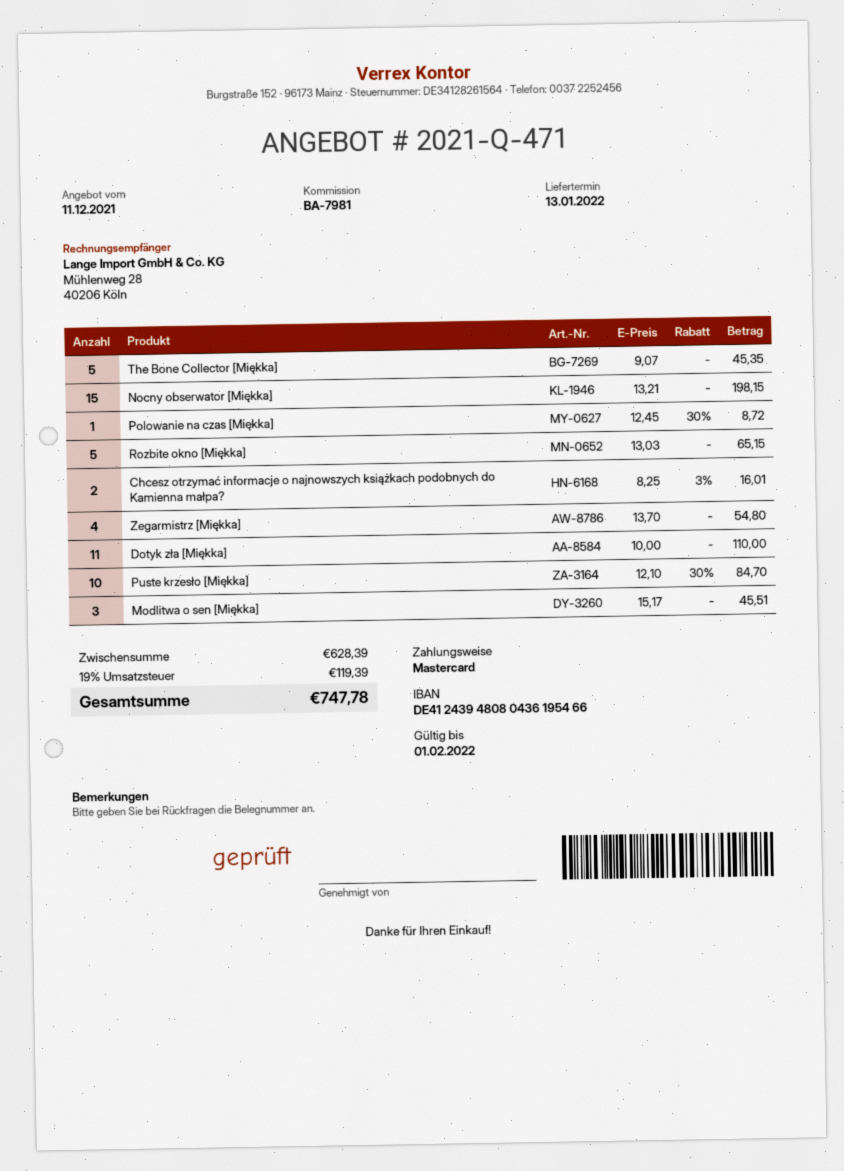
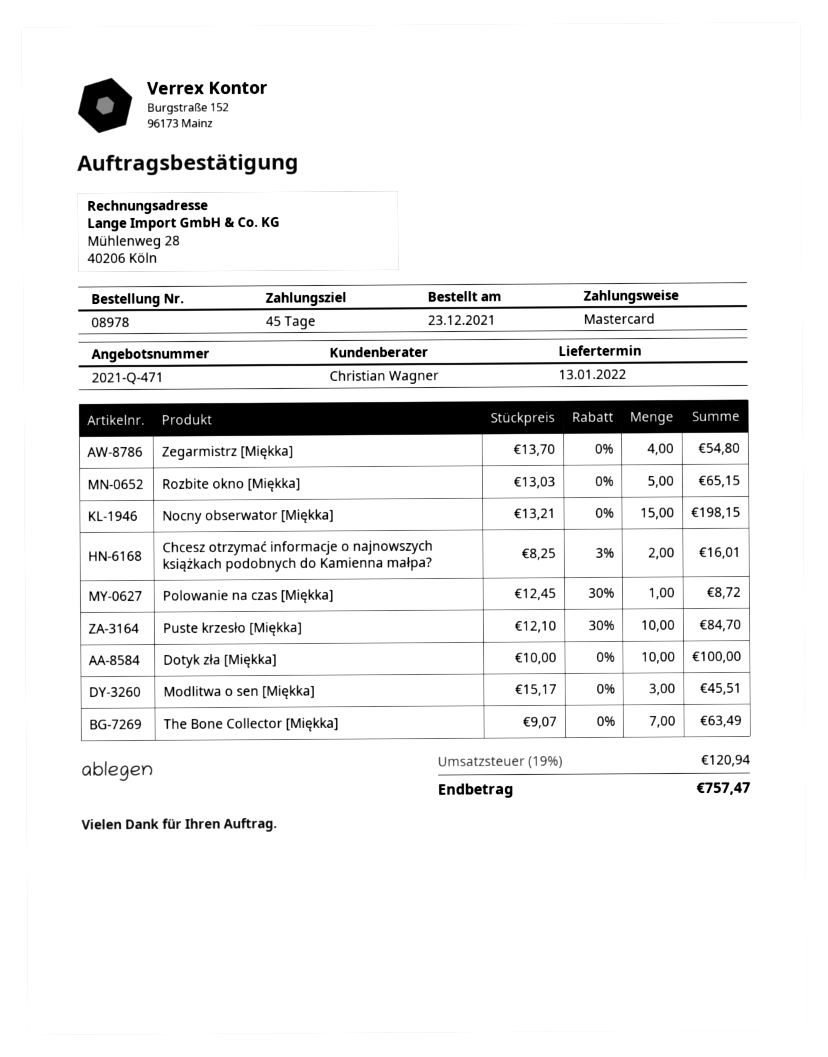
The Bone Collector [Miękka]: 5 x 9.07 = 45.35 -> 7 x 9.07 = 63.49
Dotyk zła [Miękka]: 11 x 10.00 = 110.00 -> 10 x 10.00 = 100.00
tax: 19% = 119.39 -> 19% = 120.94
total: 747.78 -> 757.47

